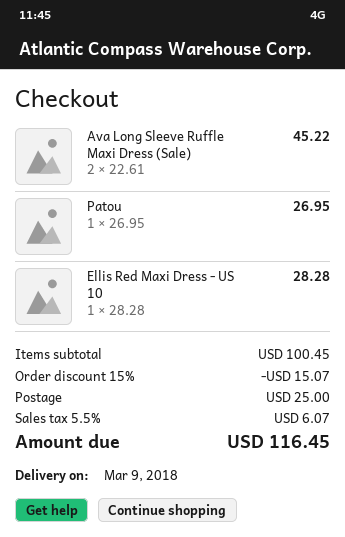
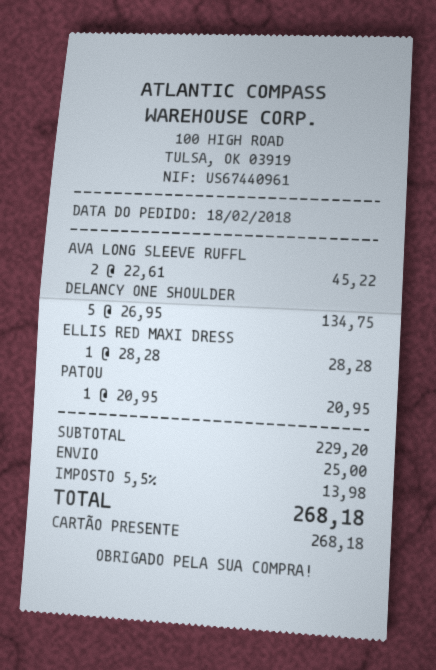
Patou: 1 x 26.95 = 26.95 -> 1 x 20.95 = 20.95
DELANCY ONE SHOULDER: none -> 5 x 26.95 = 134.75
subtotal: 100.45 -> 229.20
discount: 15% = 15.07 -> none
tax: 5.5% = 6.07 -> 5.5% = 13.98
total: 116.45 -> 268.18

